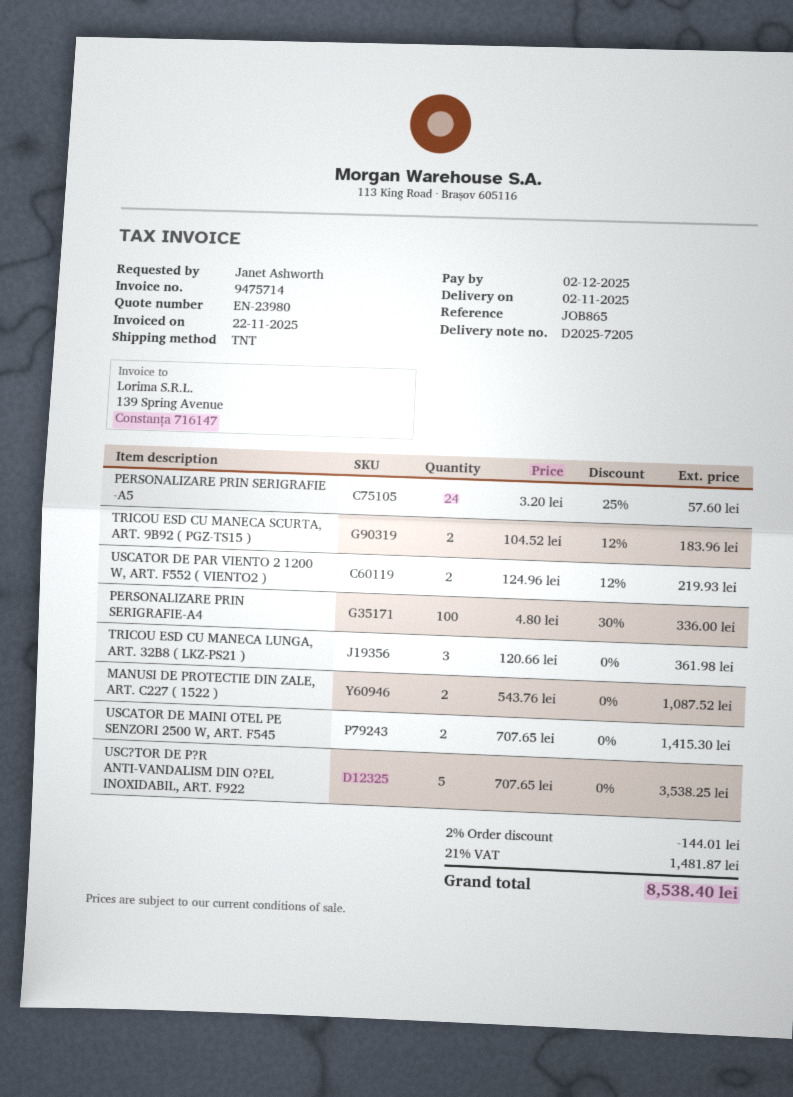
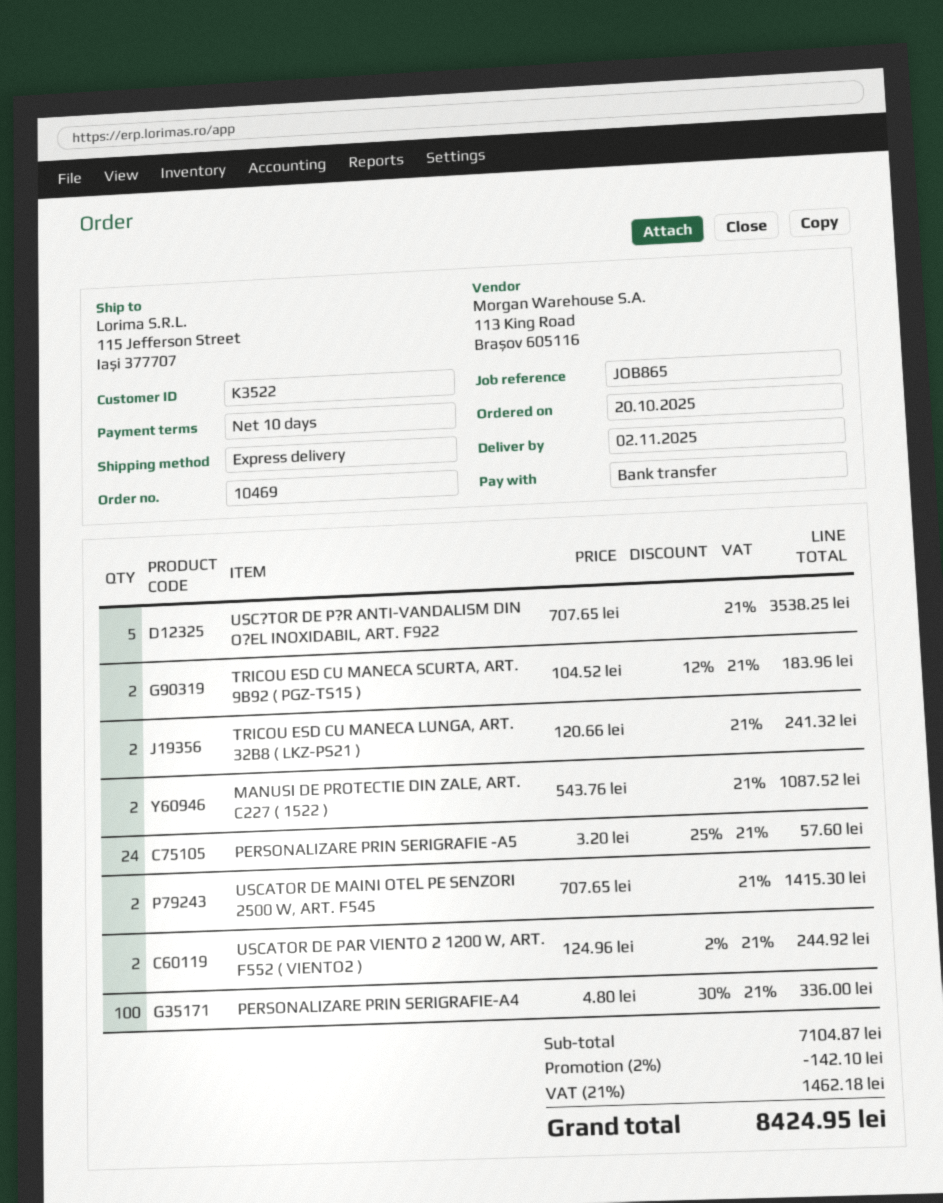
shipping method: TNT -> express
USCATOR DE PAR VIENTO 2 1200 W, ART. F552 ( VIENTO2 ): 2 x 124.96 - 12% = 219.93 -> 2 x 124.96 - 2% = 244.92
TRICOU ESD CU MANECA LUNGA, ART. 32B8 ( LKZ-PS21 ): 3 x 120.66 = 361.98 -> 2 x 120.66 = 241.32
discount: 2% = 144.01 -> 2% = 142.10
tax: 21% = 1481.87 -> 21% = 1462.18
total: 8538.40 -> 8424.95

